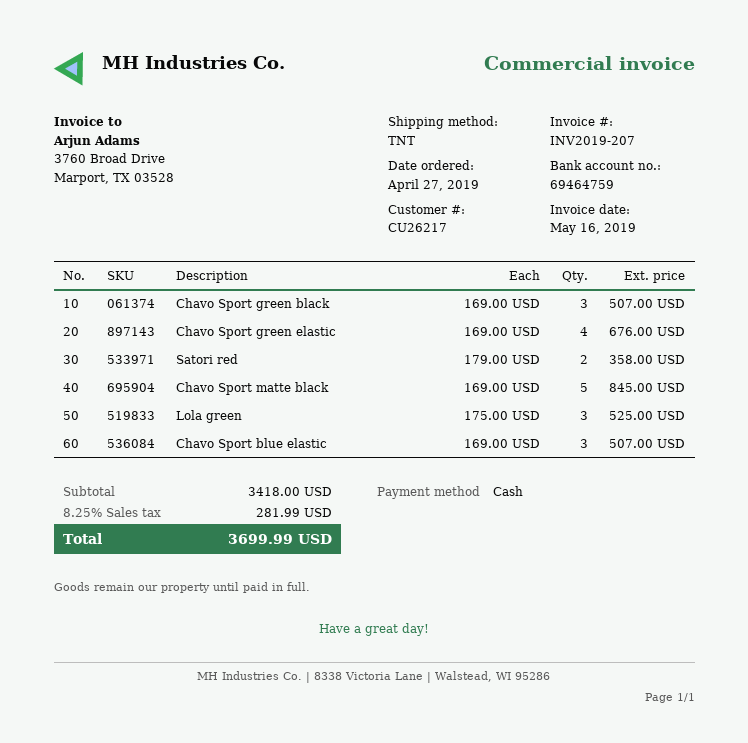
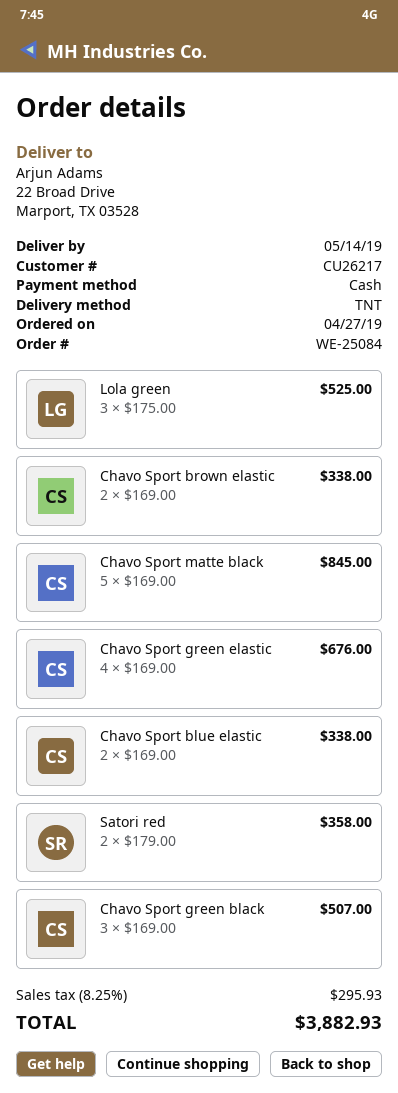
Chavo Sport blue elastic: 3 x 169.00 = 507.00 -> 2 x 169.00 = 338.00
Chavo Sport brown elastic: none -> 2 x 169.00 = 338.00
tax: 8.25% = 281.99 -> 8.25% = 295.93
total: 3699.99 -> 3882.93

